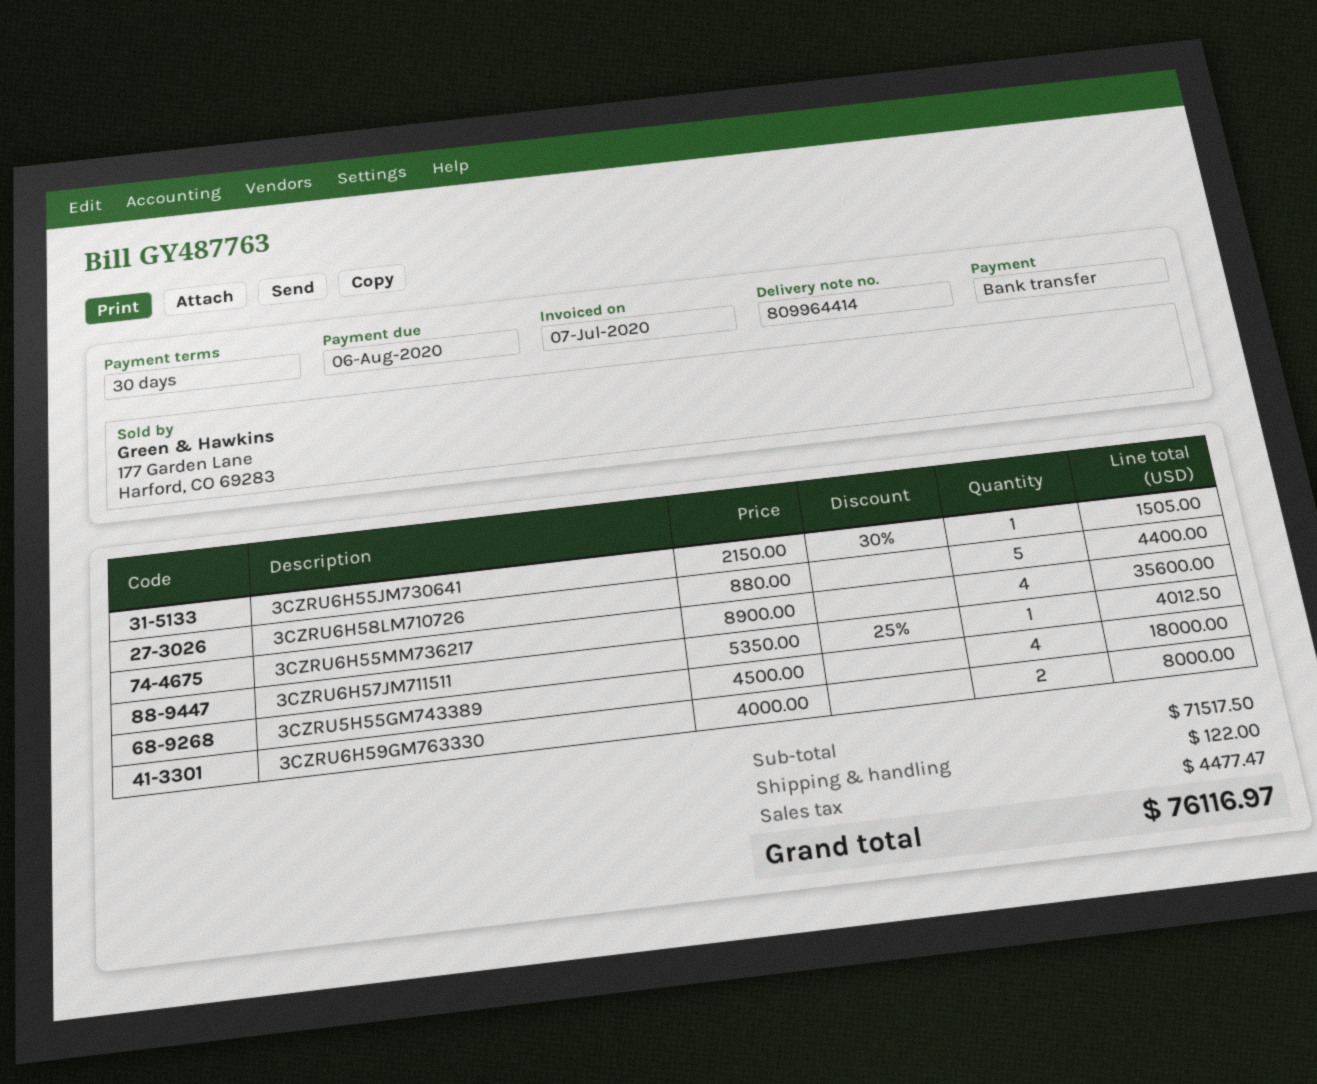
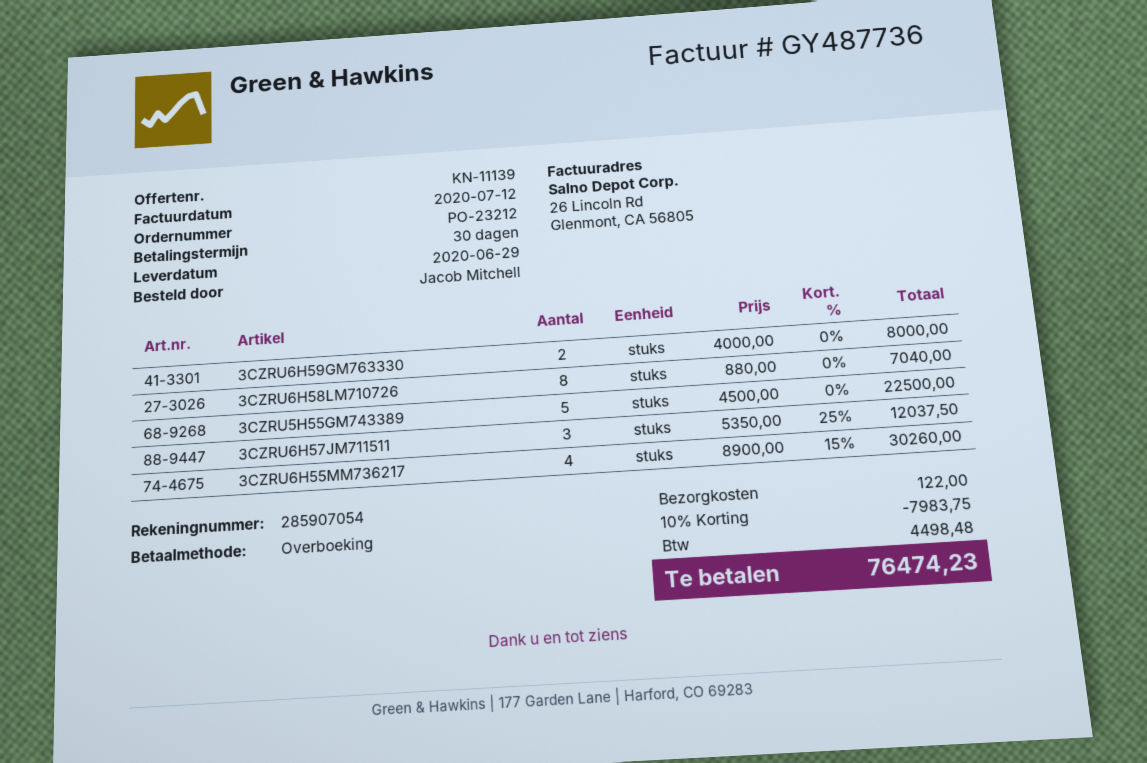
invoice number: GY487763 -> GY487736
invoice date: 2020-07-07 -> 2020-07-12
3CZRU6H55JM730641: 1 x 2150.00 - 30% = 1505.00 -> none
3CZRU6H58LM710726: 5 x 880.00 = 4400.00 -> 8 x 880.00 = 7040.00
3CZRU6H55MM736217: 4 x 8900.00 = 35600.00 -> 4 x 8900.00 - 15% = 30260.00
3CZRU6H57JM711511: 1 x 5350.00 - 25% = 4012.50 -> 3 x 5350.00 - 25% = 12037.50
3CZRU5H55GM743389: 4 x 4500.00 = 18000.00 -> 5 x 4500.00 = 22500.00
discount: none -> 10% = 7983.75
tax: 4477.47 -> 4498.48
total: 76116.97 -> 76474.23

